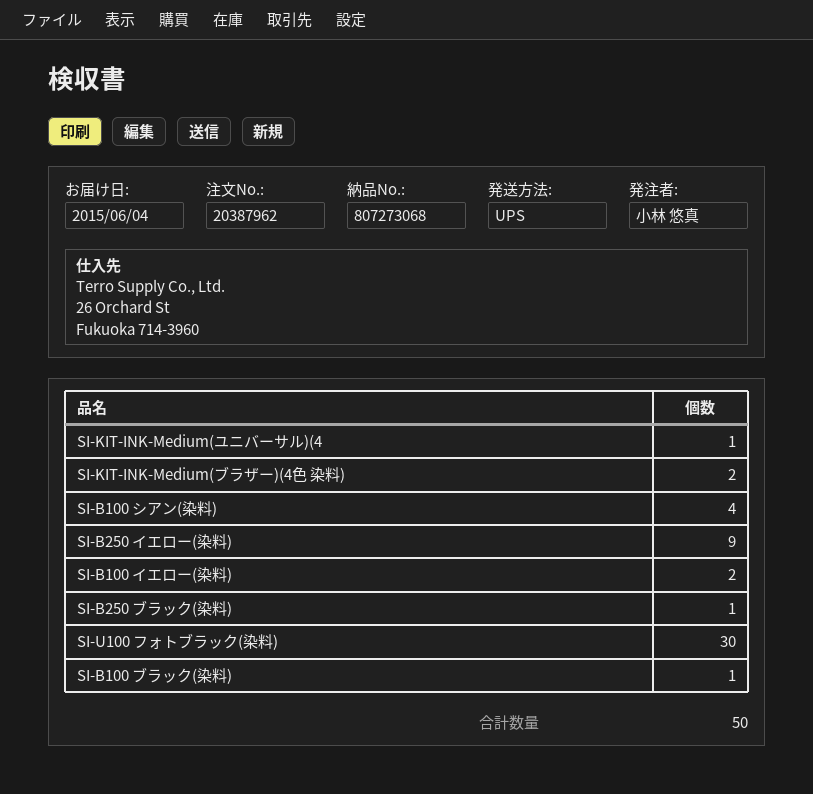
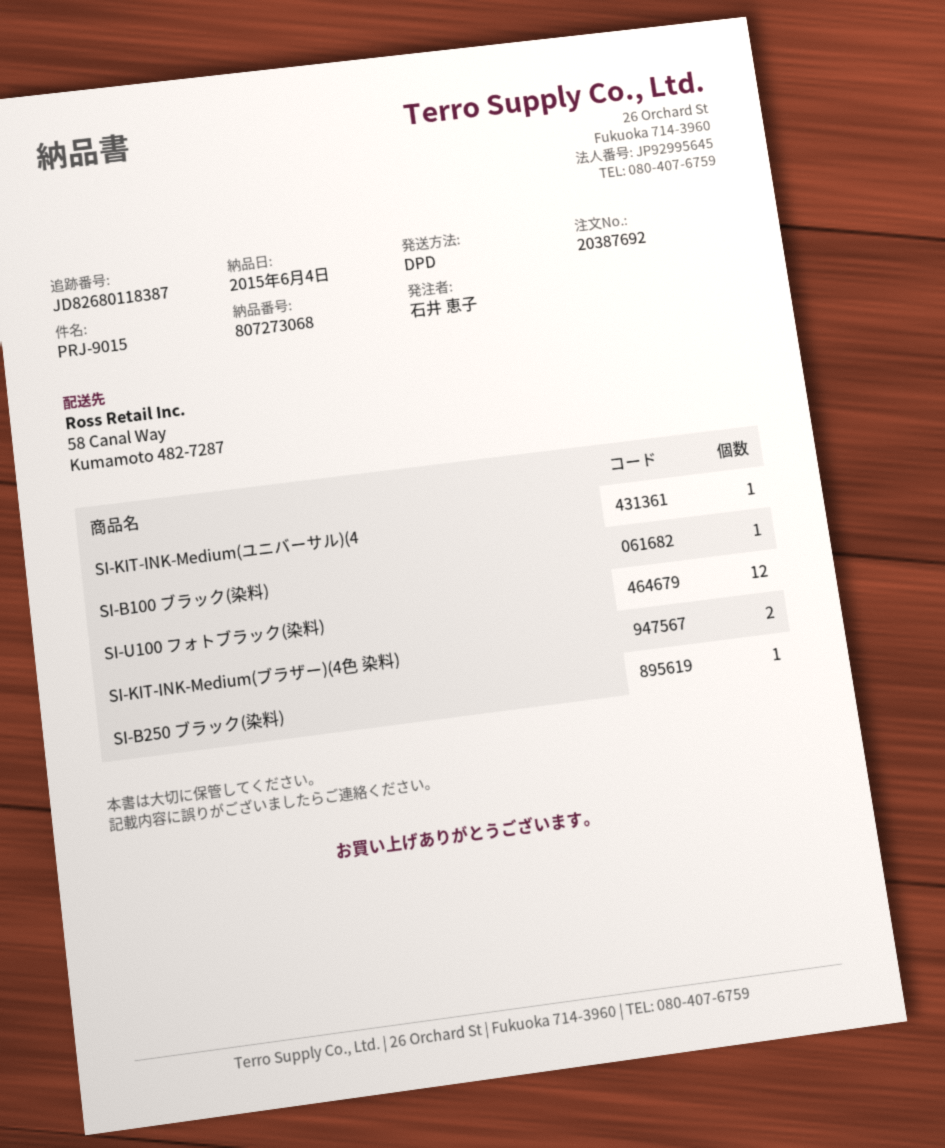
order number: 20387962 -> 20387692
ordered by: 小林 悠真 -> 石井 恵子
shipping method: UPS -> DPD
SI-B100 シアン(染料): 4 -> none
SI-B250 イエロー(染料): 9 -> none
SI-B100 イエロー(染料): 2 -> none
SI-U100 フォトブラック(染料): 30 -> 12

